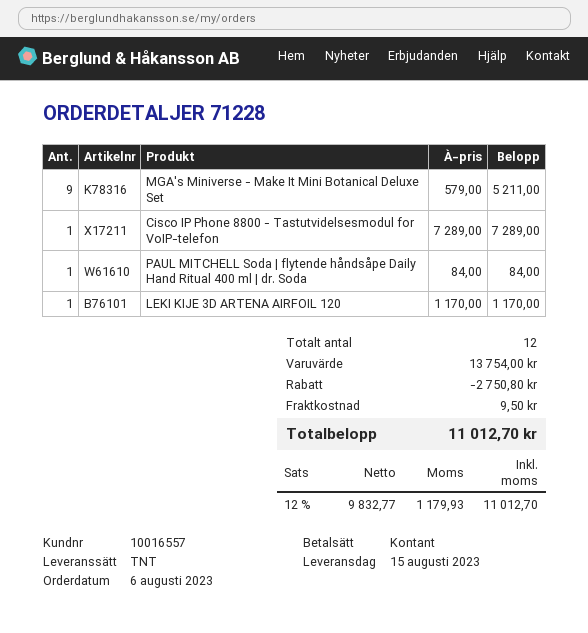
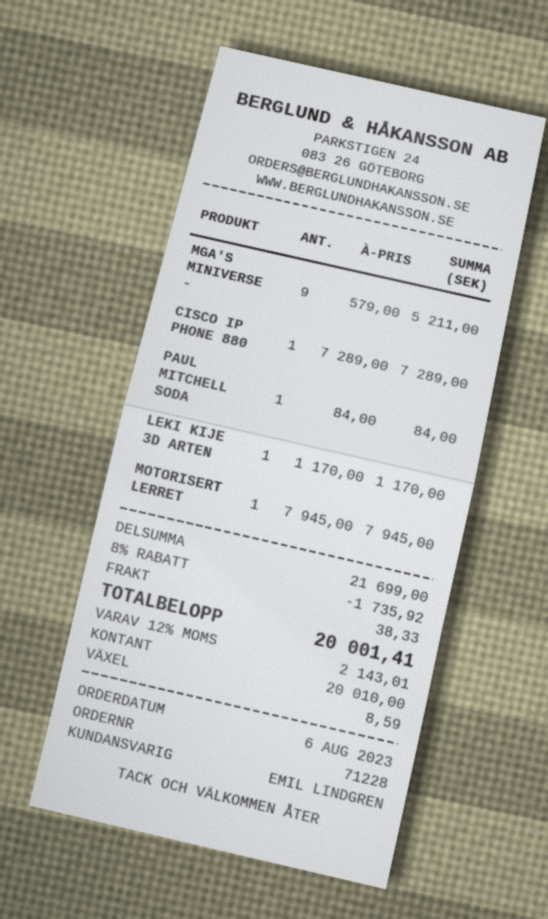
MOTORISERT LERRET: none -> 1 x 7945.00 = 7945.00
subtotal: 13754.00 -> 21699.00
discount: 2750.80 -> 1735.92
shipping: 9.50 -> 38.33
tax: 12% = 1179.93 -> 12% = 2143.01
total: 11012.70 -> 20001.41

